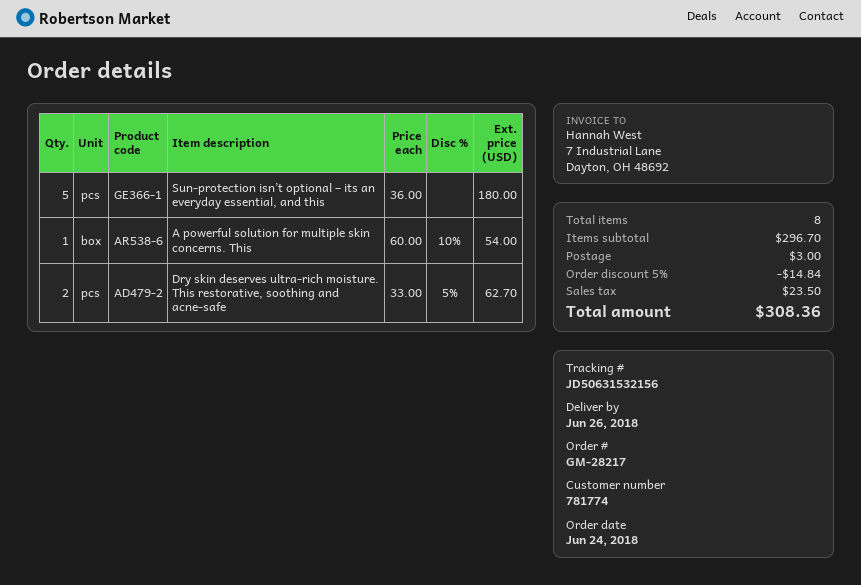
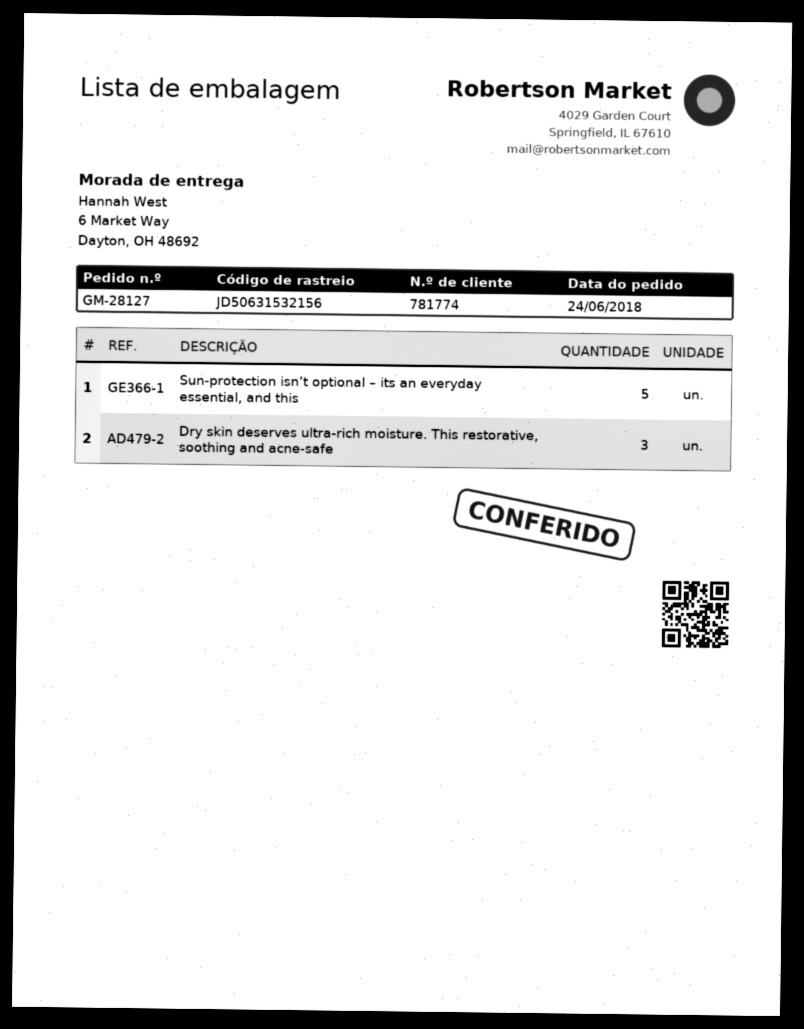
order number: GM-28217 -> GM-28127
A powerful solution for multiple skin concerns. This: 1 -> none
Dry skin deserves ultra-rich moisture. This restorative, soothing and acne-safe: 2 -> 3

